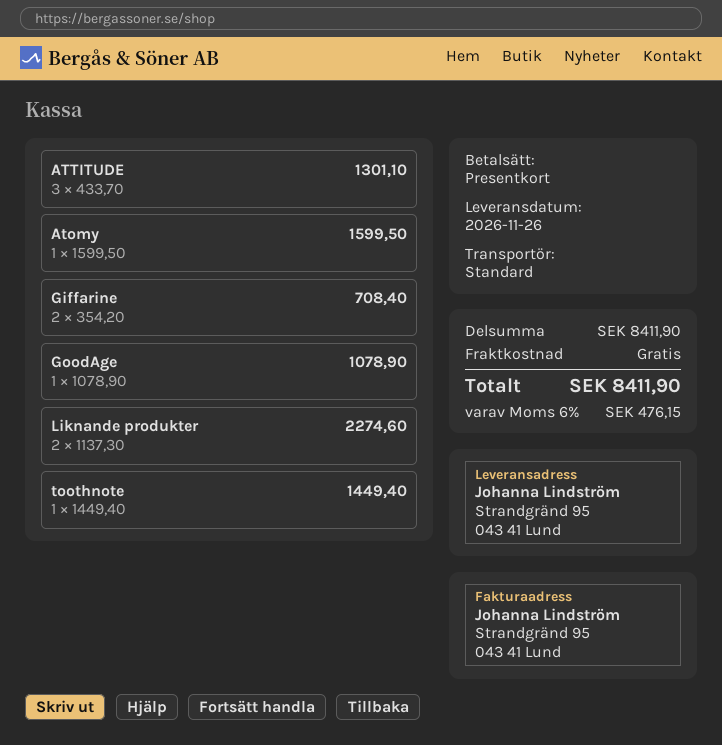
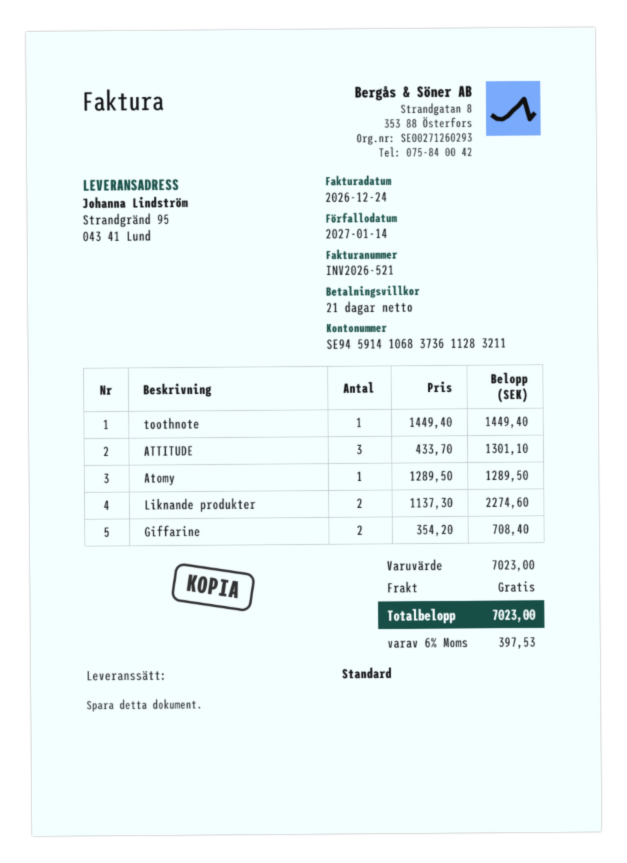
Atomy: 1 x 1599.50 = 1599.50 -> 1 x 1289.50 = 1289.50
GoodAge: 1 x 1078.90 = 1078.90 -> none
subtotal: 8411.90 -> 7023.00
tax: 6% = 476.15 -> 6% = 397.53
total: 8411.90 -> 7023.00

